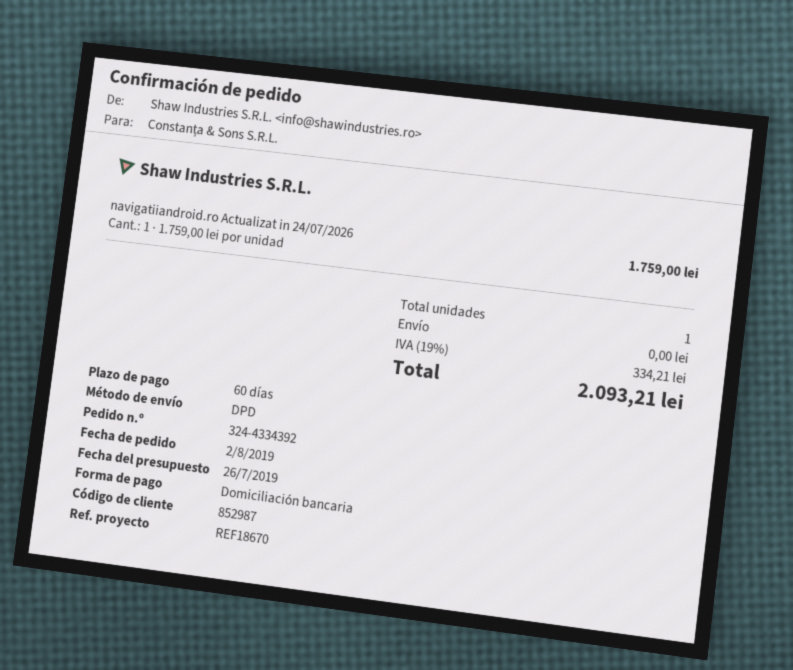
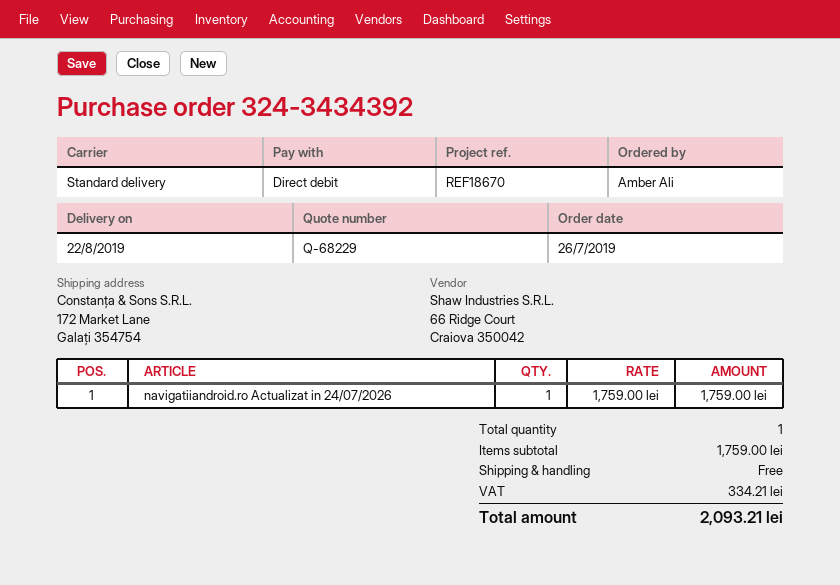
order number: 324-4334392 -> 324-3434392
order date: 2019-08-02 -> 2019-07-26
shipping method: DPD -> standard

